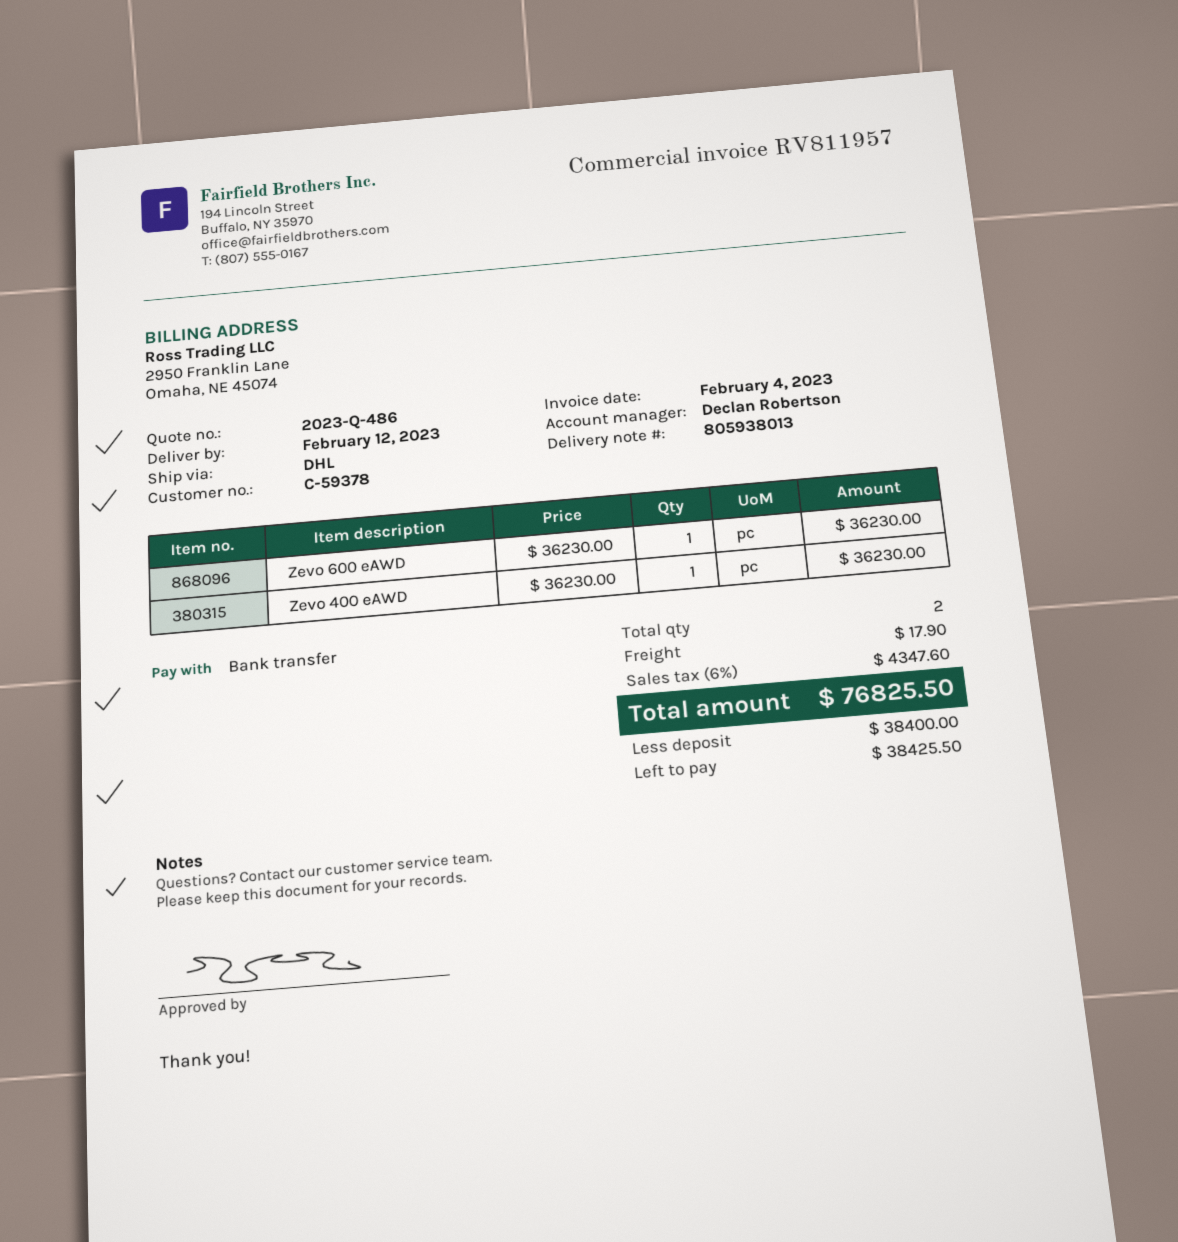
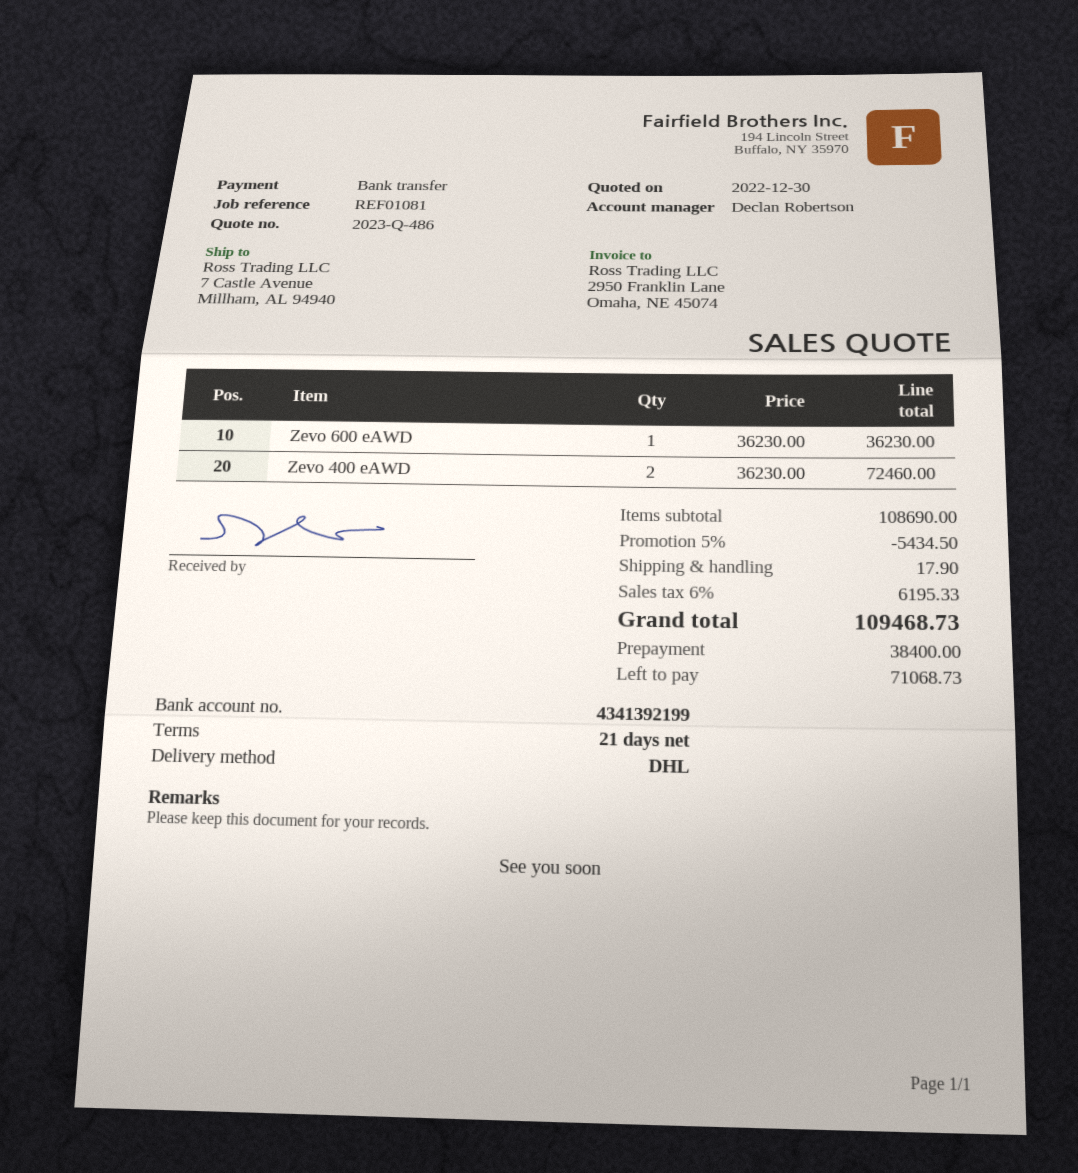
Zevo 400 eAWD: 1 x 36230.00 = 36230.00 -> 2 x 36230.00 = 72460.00
discount: none -> 5% = 5434.50
tax: 6% = 4347.60 -> 6% = 6195.33
total: 76825.50 -> 109468.73
balance: 38425.50 -> 71068.73

